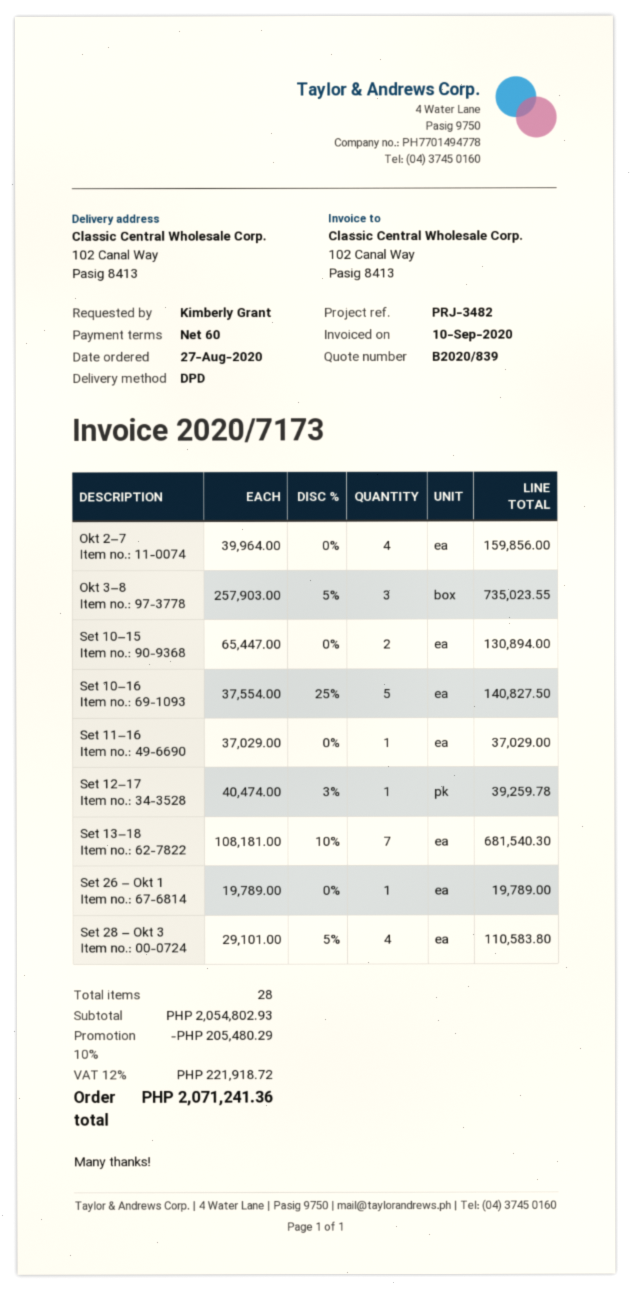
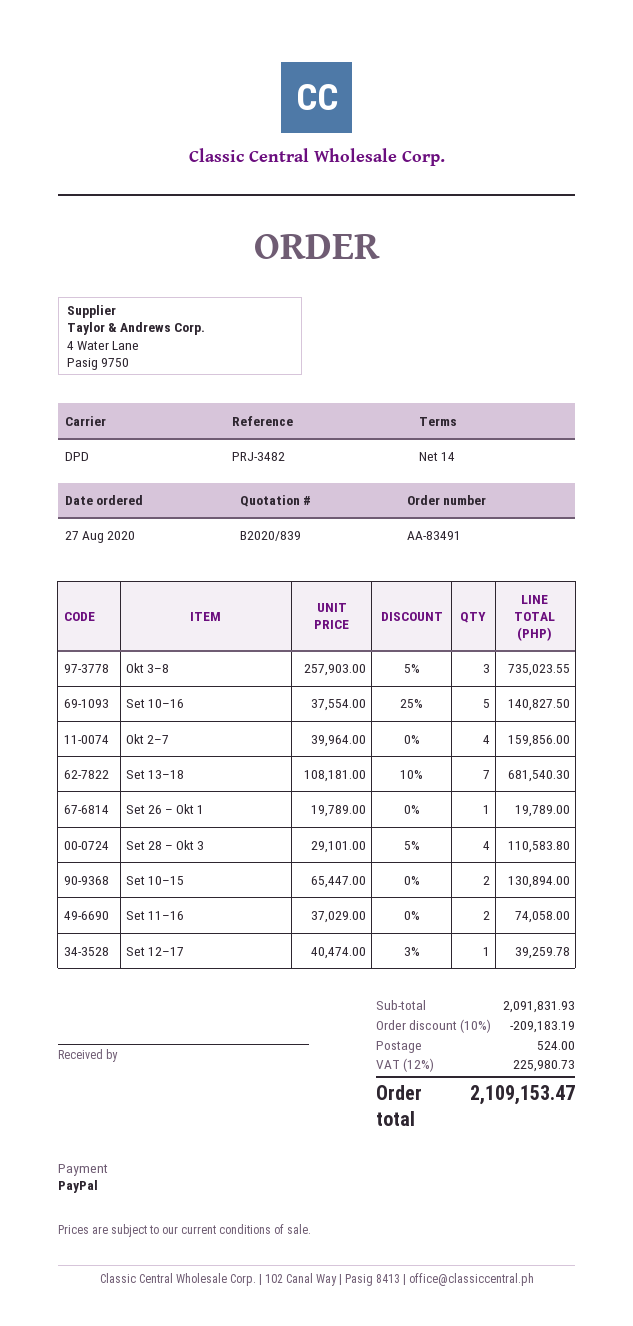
payment terms: 60 days -> 14 days
Set 11–16: 1 x 37029.00 = 37029.00 -> 2 x 37029.00 = 74058.00
subtotal: 2054802.93 -> 2091831.93
discount: 10% = 205480.29 -> 10% = 209183.19
shipping: none -> 524.00
tax: 12% = 221918.72 -> 12% = 225980.73
total: 2071241.36 -> 2109153.47

